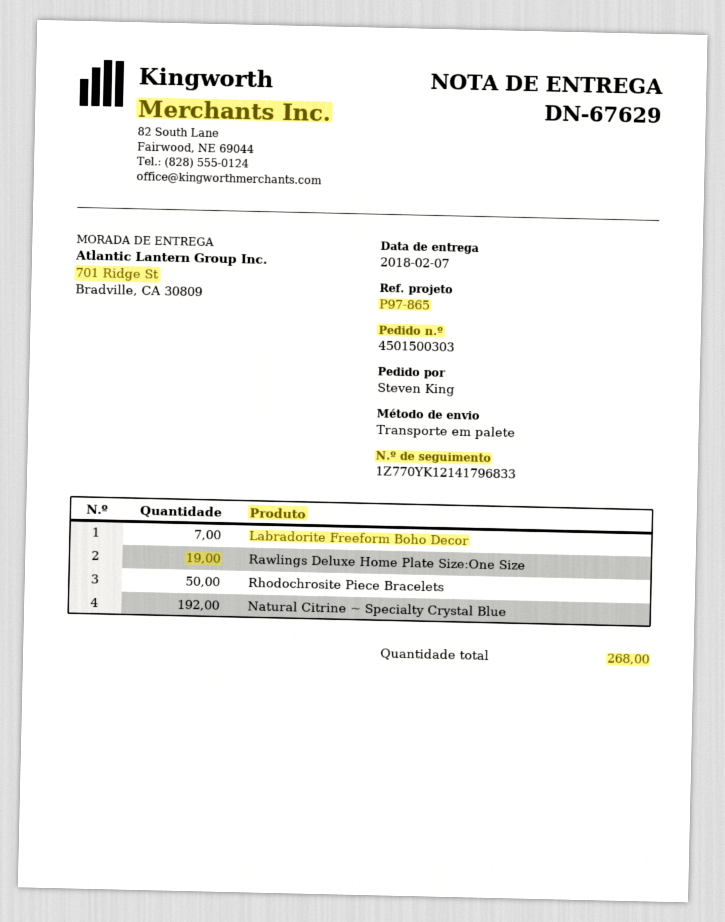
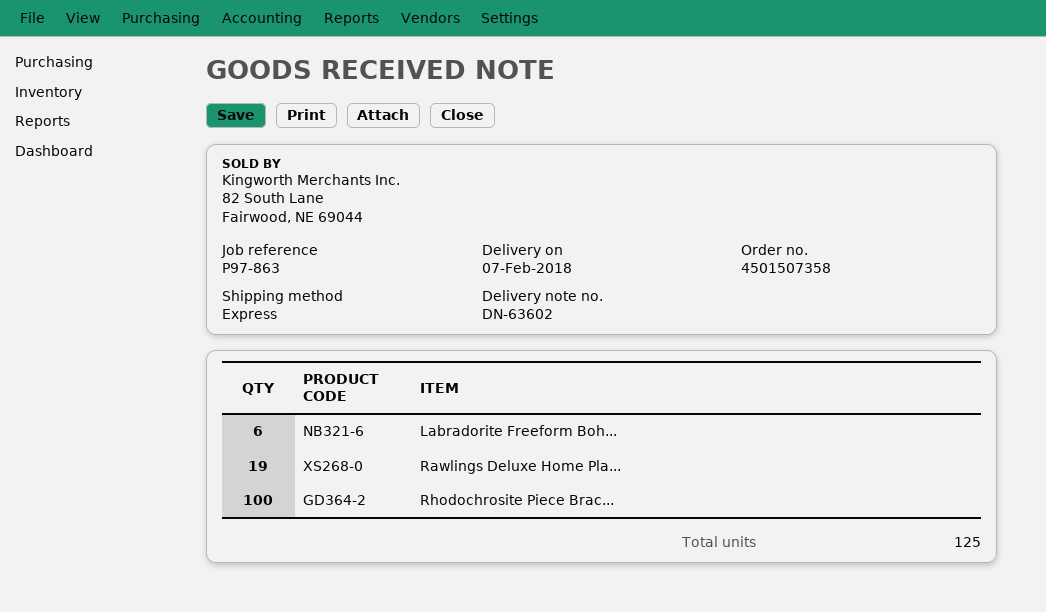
order number: 4501500303 -> 4501507358
delivery note number: DN-67629 -> DN-63602
reference: P97-865 -> P97-863
shipping method: pallet freight -> express
Labradorite Freeform Boho Decor: 7 -> 6
Rhodochrosite Piece Bracelets: 50 -> 100
Natural Citrine ~ Specialty Crystal Blue: 192 -> none
total quantity: 268 -> 125

